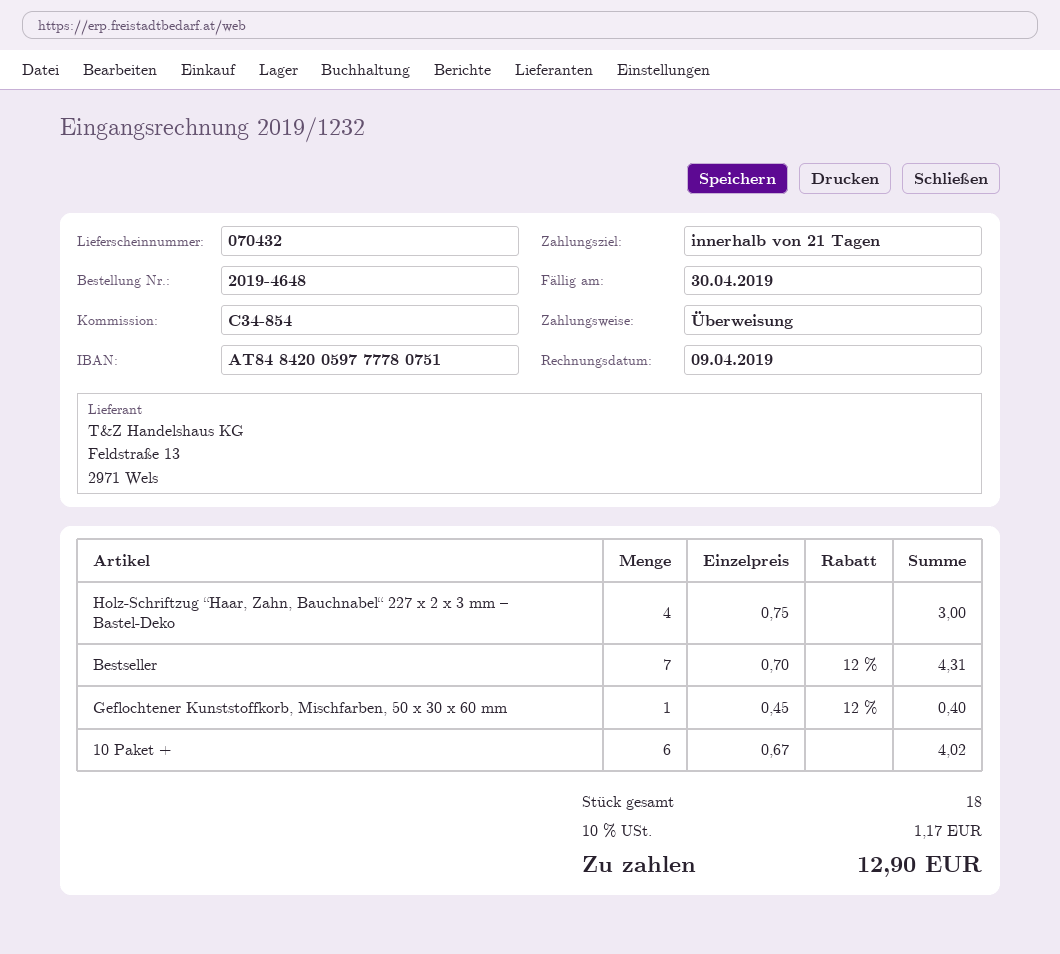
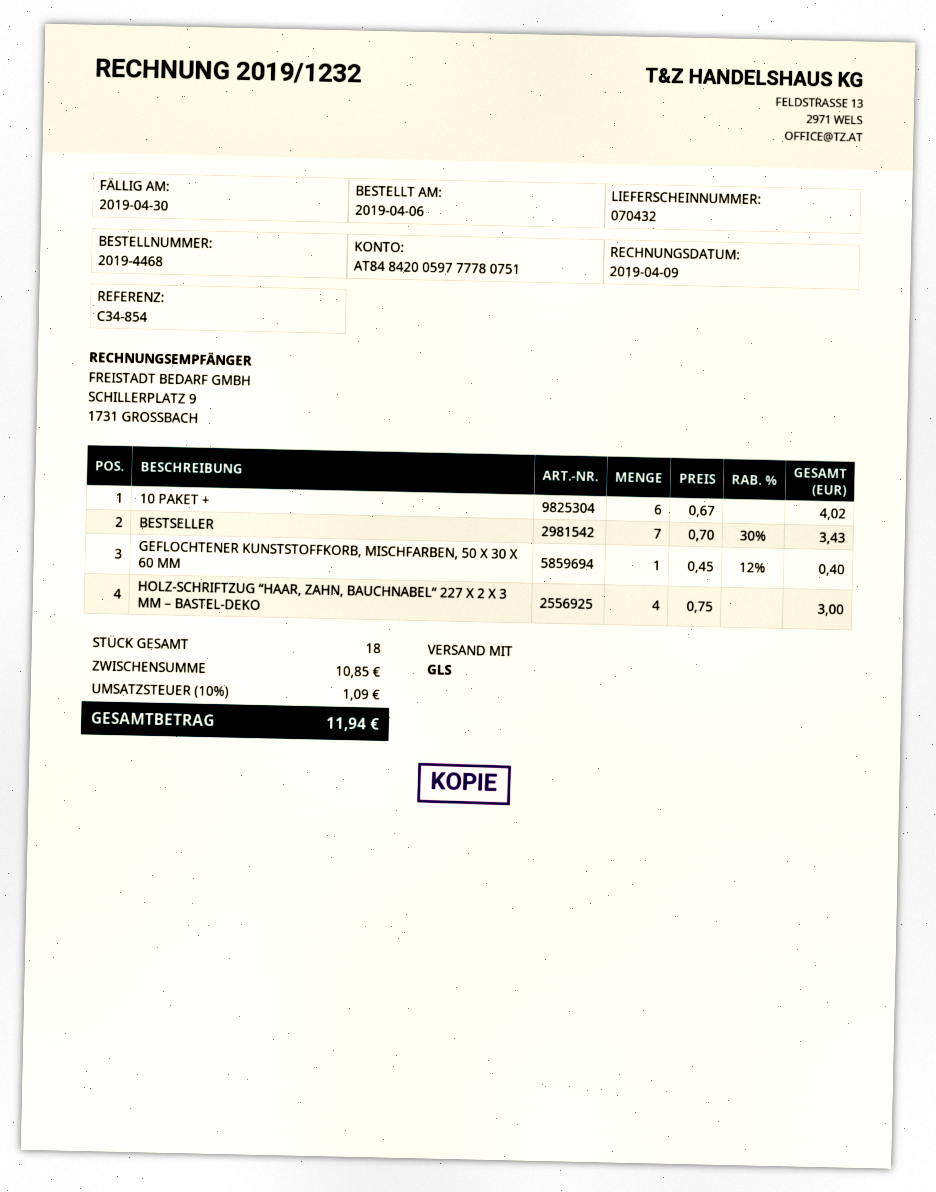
order number: 2019-4648 -> 2019-4468
Bestseller: 7 x 0.70 - 12% = 4.31 -> 7 x 0.70 - 30% = 3.43
tax: 10% = 1.17 -> 10% = 1.09
total: 12.90 -> 11.94

